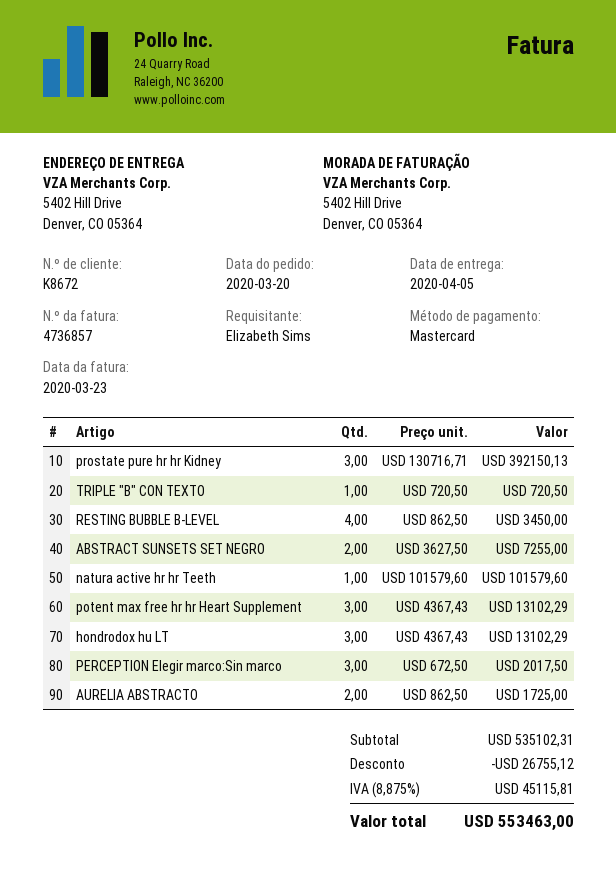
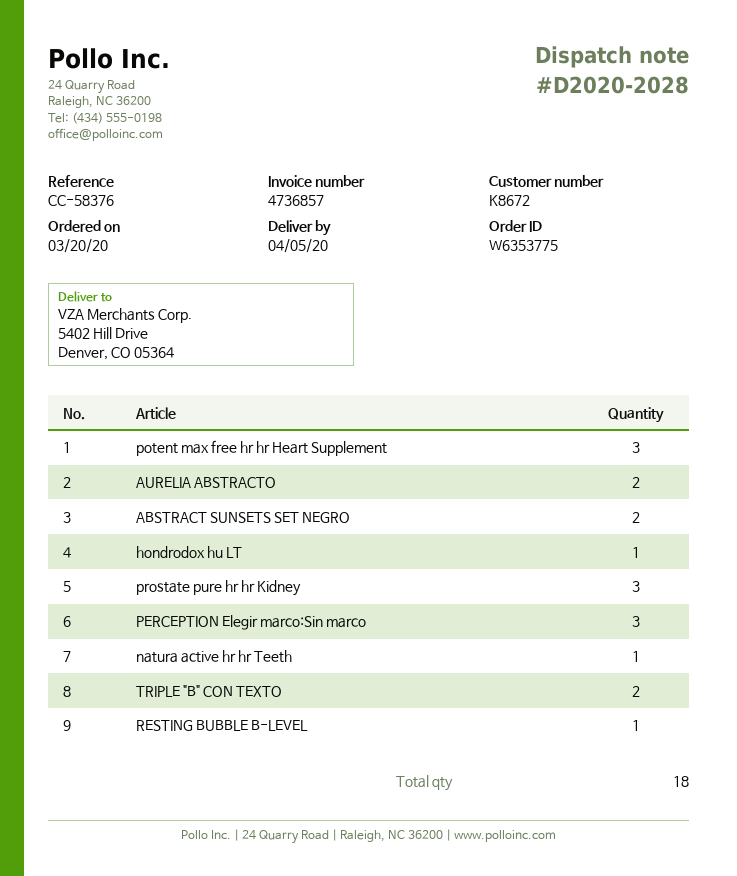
TRIPLE "B" CON TEXTO: 1 -> 2
RESTING BUBBLE B-LEVEL: 4 -> 1
hondrodox hu LT: 3 -> 1

